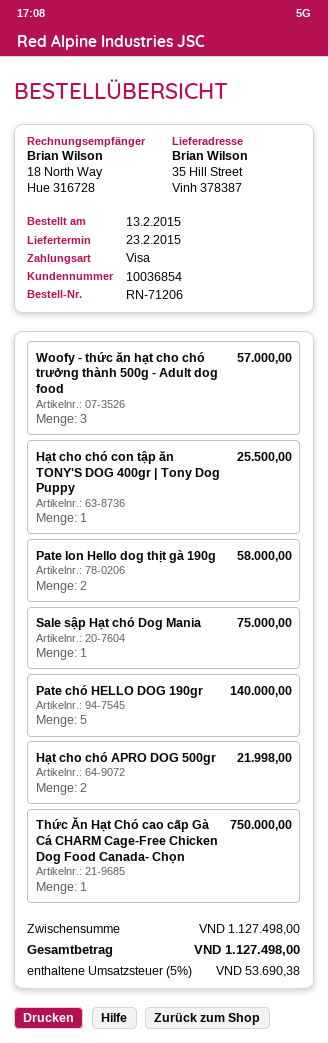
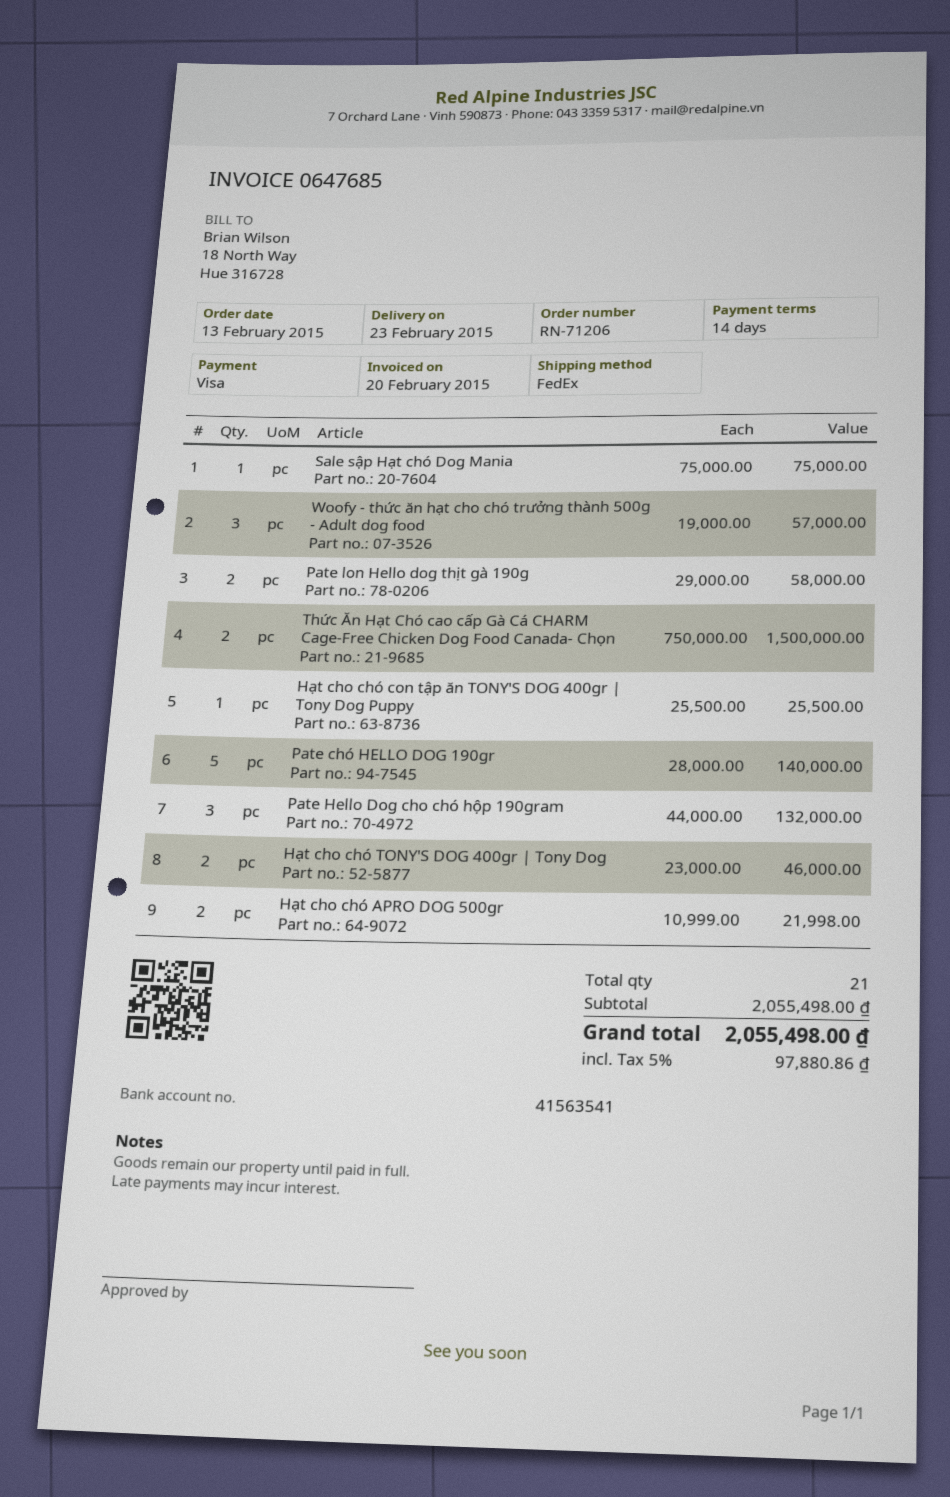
Thức Ăn Hạt Chó cao cấp Gà Cá CHARM Cage-Free Chicken Dog Food Canada- Chọn: 1 for 750000.00 -> 2 for 1500000.00
Pate Hello Dog cho chó hộp 190gram: none -> 3 for 132000.00
Hạt cho chó TONY'S DOG 400gr | Tony Dog: none -> 2 for 46000.00
subtotal: 1127498.00 -> 2055498.00
tax: 5% = 53690.38 -> 5% = 97880.86
total: 1127498.00 -> 2055498.00

